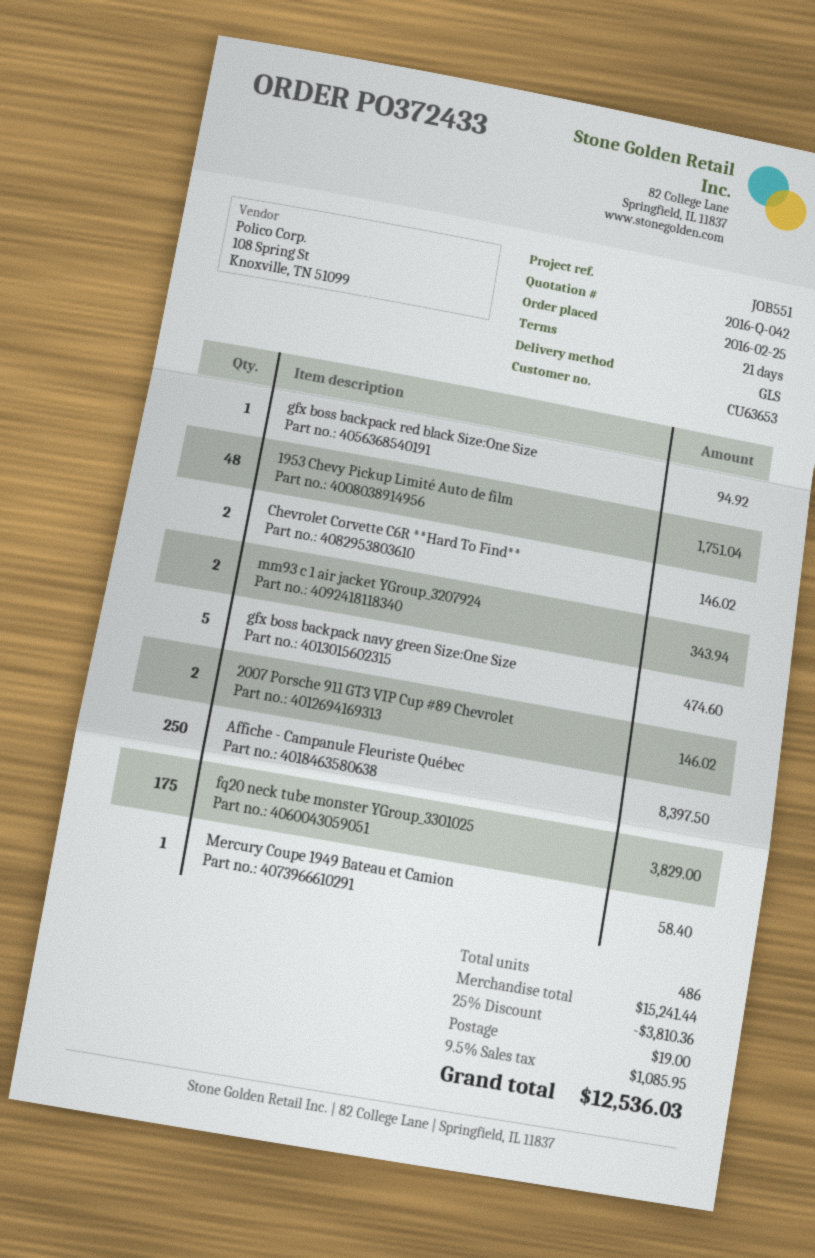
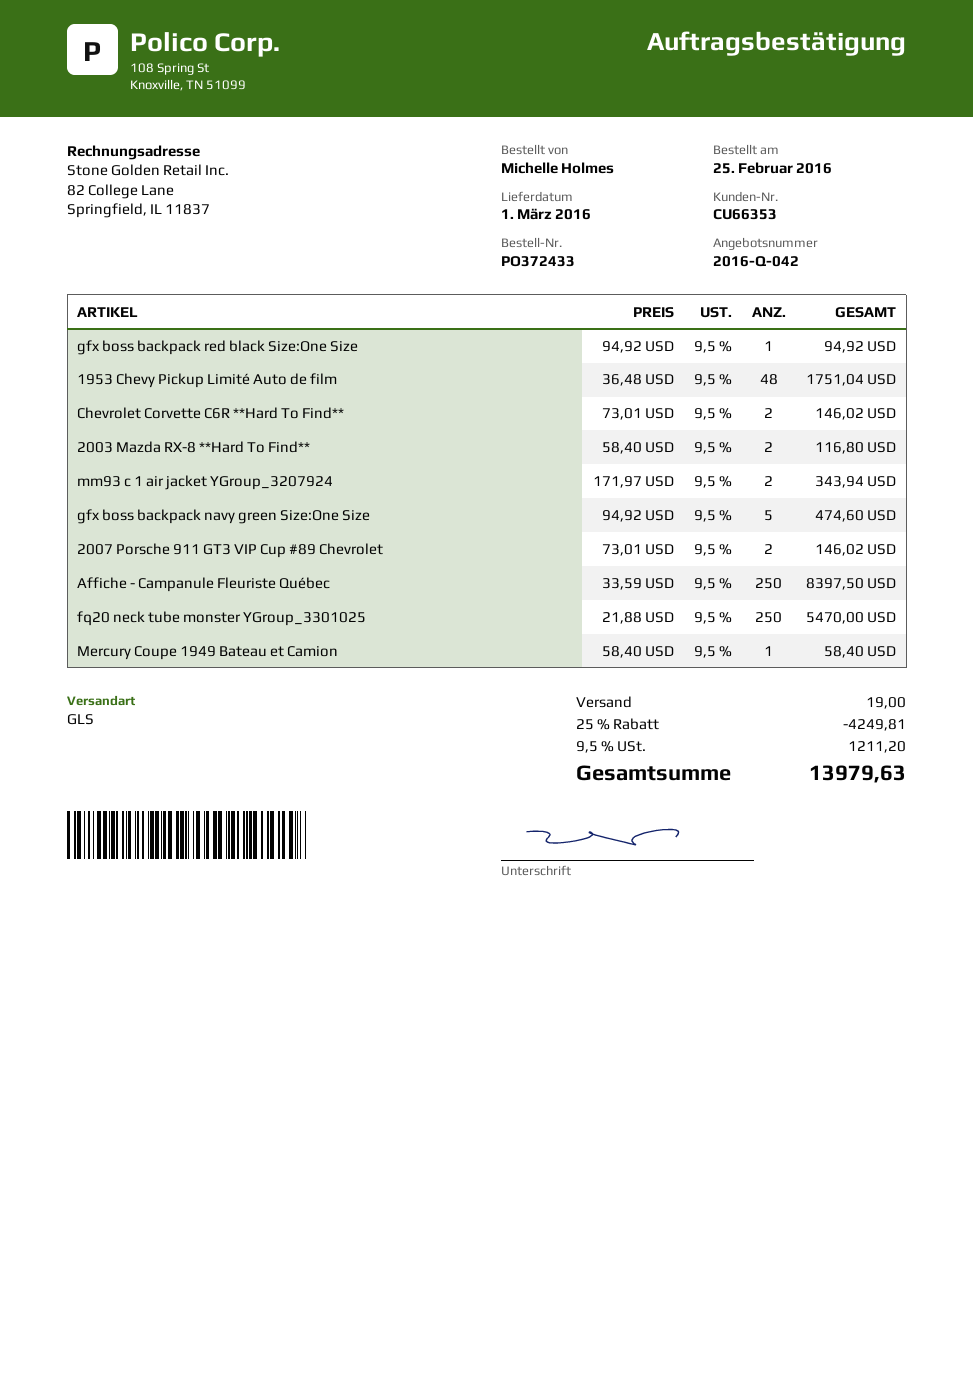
customer number: CU63653 -> CU66353
fq20 neck tube monster YGroup_3301025: 175 for 3829.00 -> 250 for 5470.00
2003 Mazda RX-8 **Hard To Find**: none -> 2 for 116.80
discount: 25% = 3810.36 -> 25% = 4249.81
tax: 9.5% = 1085.95 -> 9.5% = 1211.20
total: 12536.03 -> 13979.63

